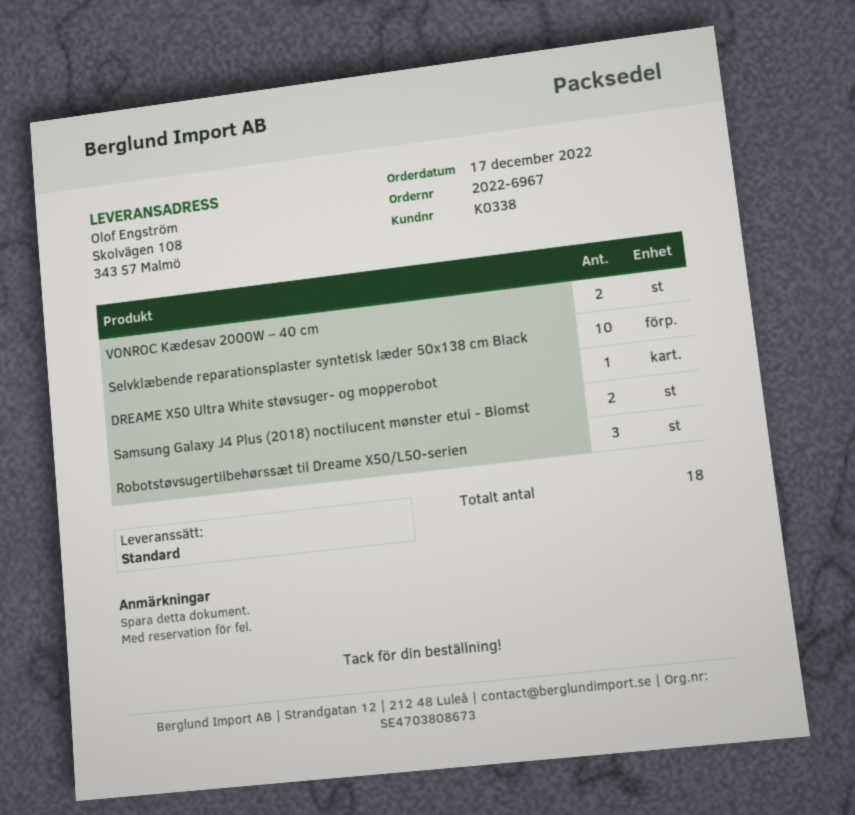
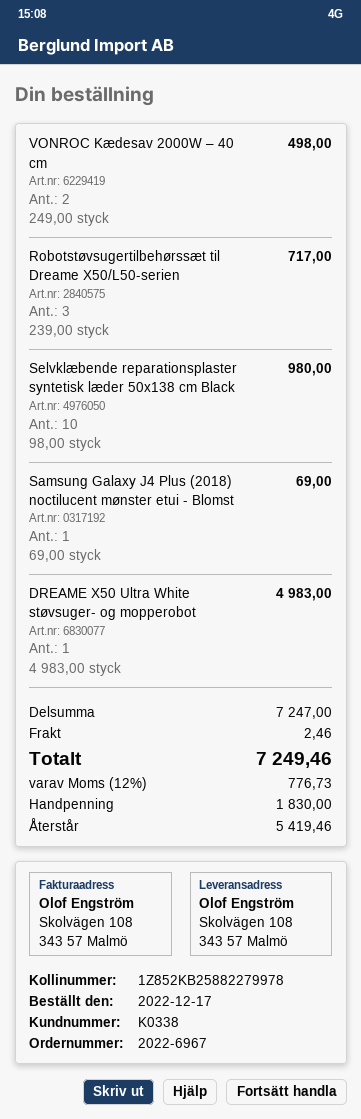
Samsung Galaxy J4 Plus (2018) noctilucent mønster etui - Blomst: 2 -> 1

